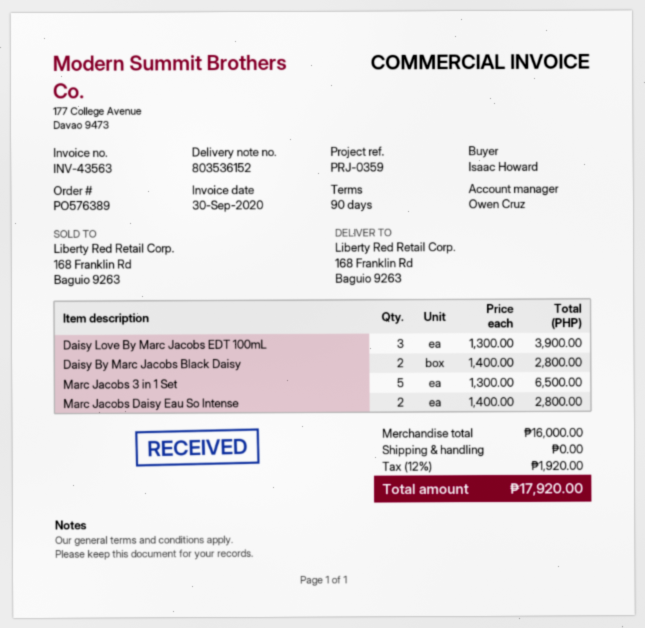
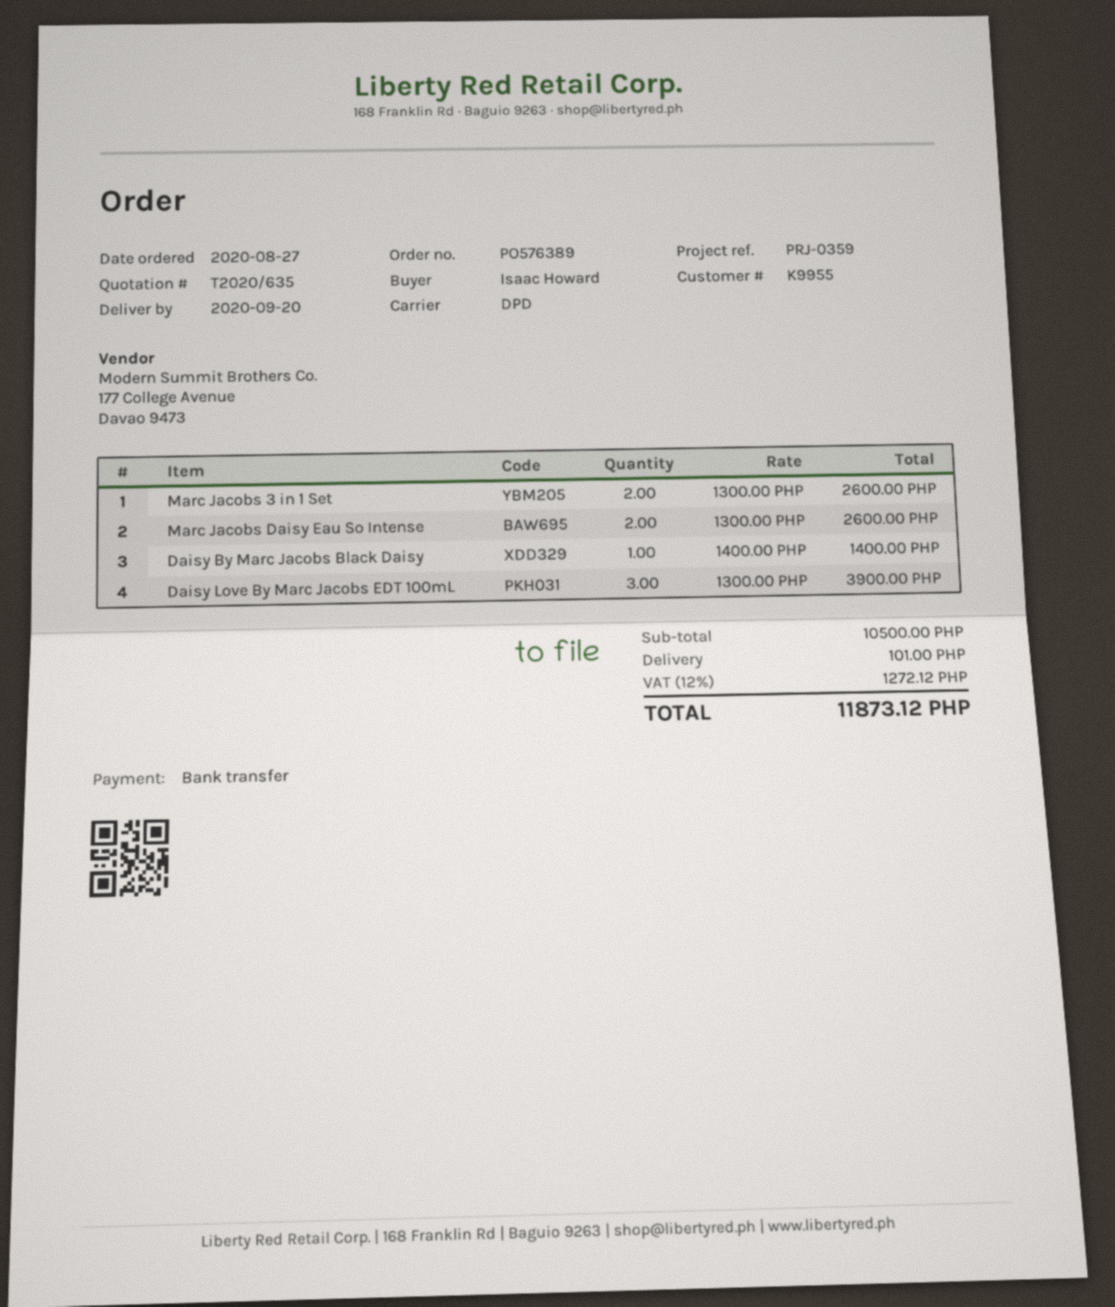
Daisy By Marc Jacobs Black Daisy: 2 x 1400.00 = 2800.00 -> 1 x 1400.00 = 1400.00
Marc Jacobs 3 in 1 Set: 5 x 1300.00 = 6500.00 -> 2 x 1300.00 = 2600.00
Marc Jacobs Daisy Eau So Intense: 2 x 1400.00 = 2800.00 -> 2 x 1300.00 = 2600.00
subtotal: 16000.00 -> 10500.00
shipping: 0.00 -> 101.00
tax: 12% = 1920.00 -> 12% = 1272.12
total: 17920.00 -> 11873.12

